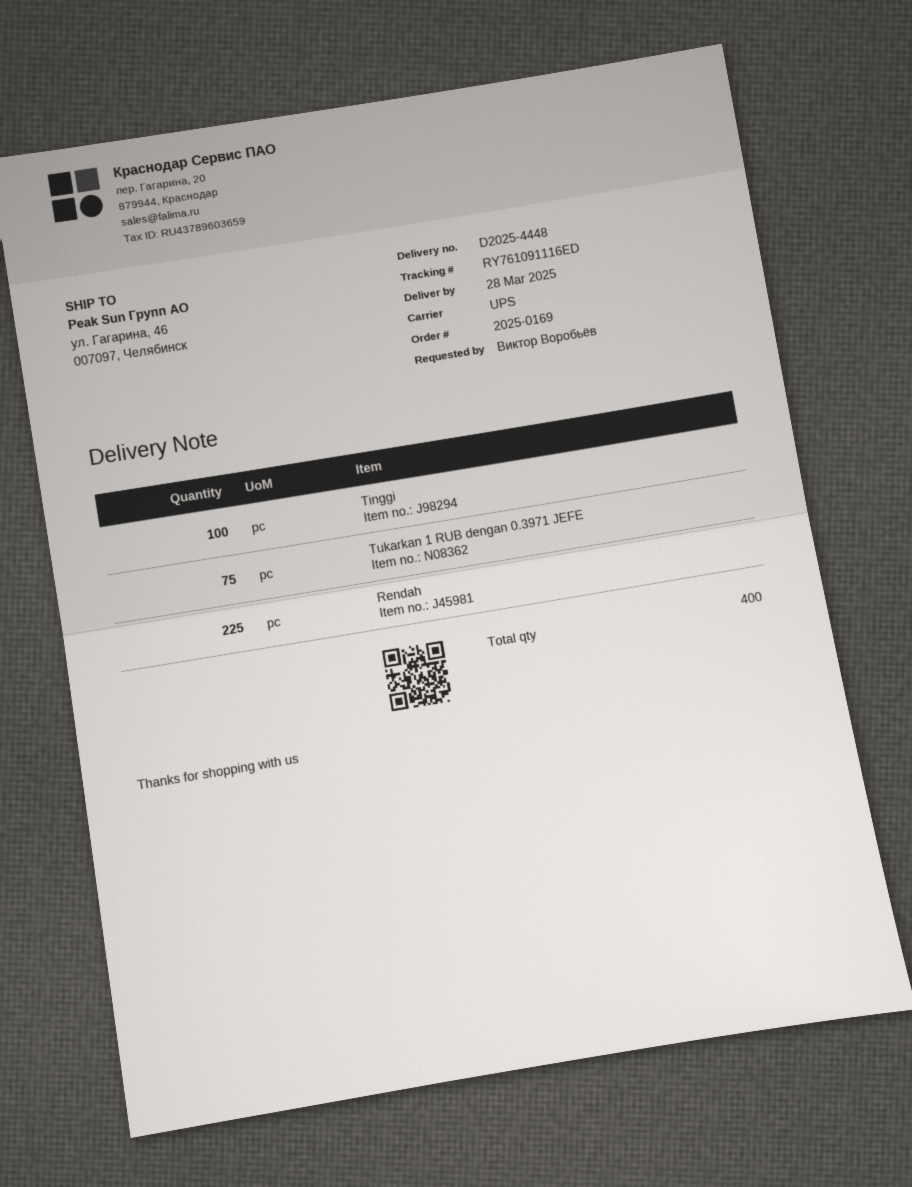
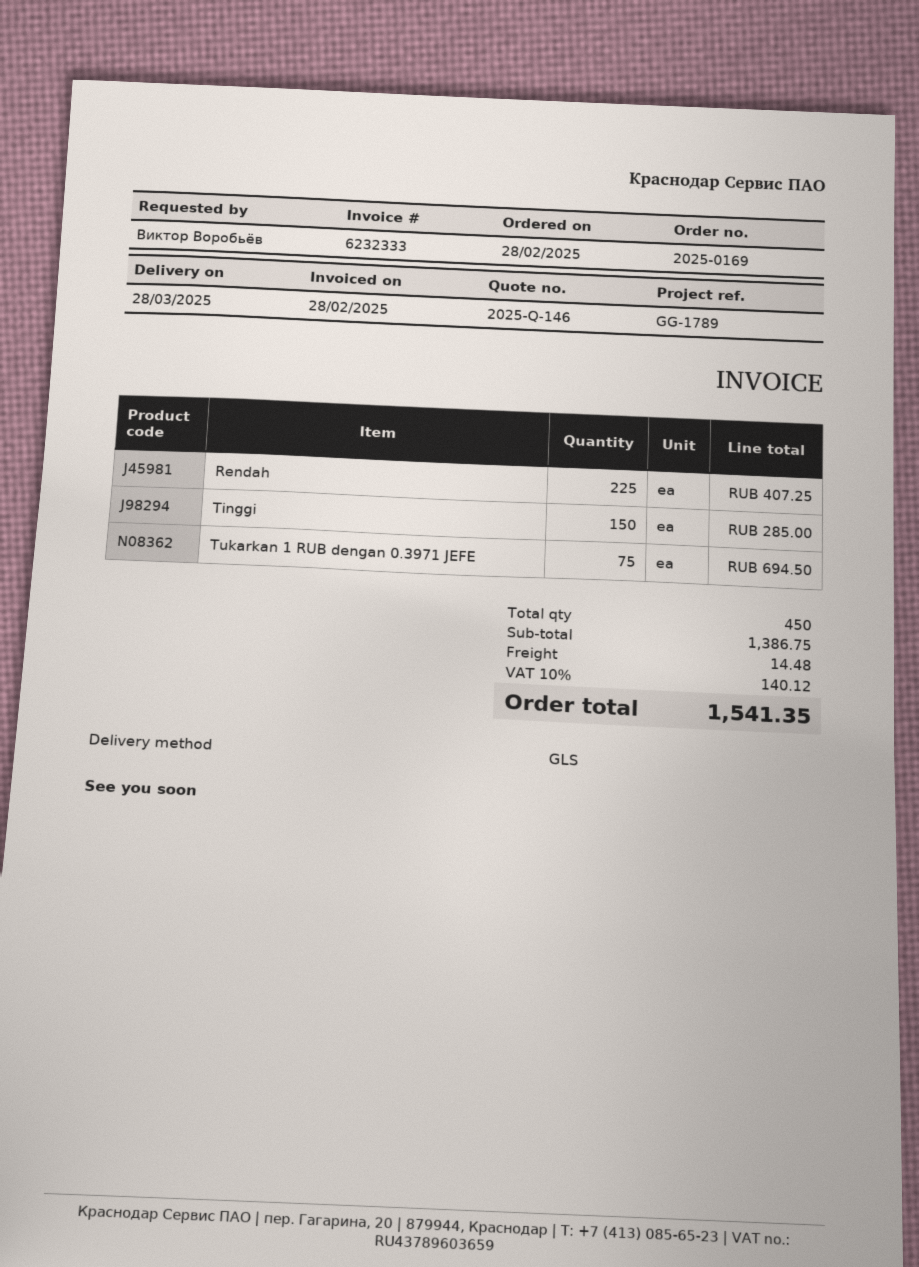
shipping method: UPS -> GLS
Tinggi: 100 -> 150
total quantity: 400 -> 450

